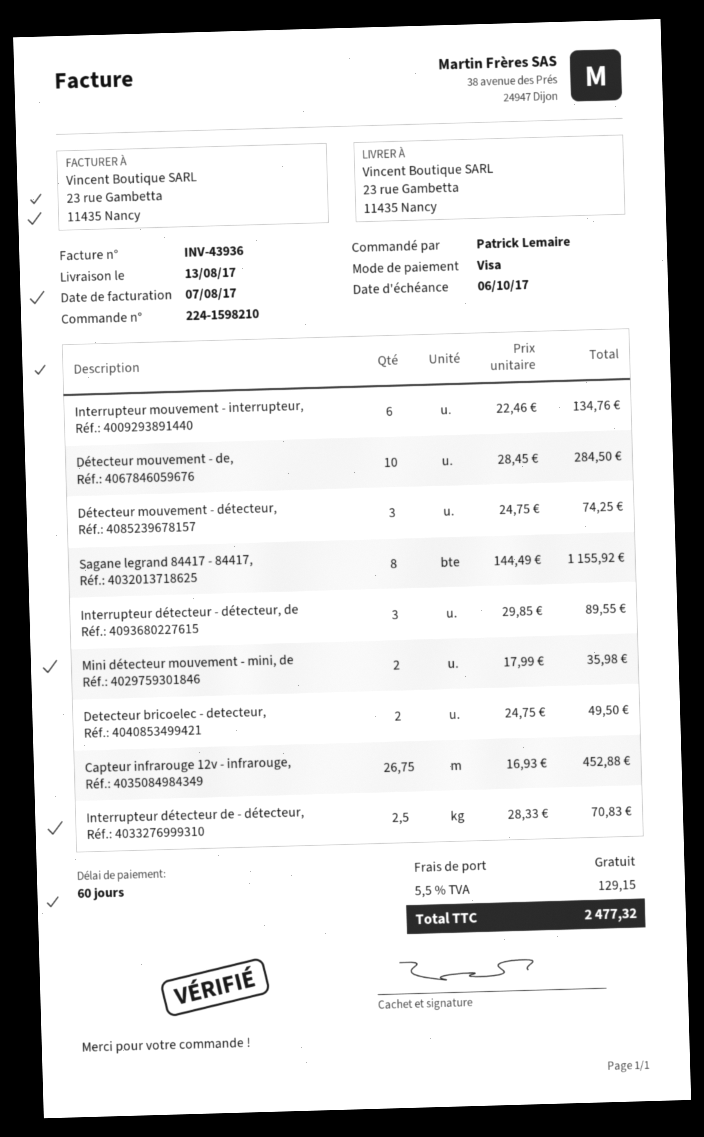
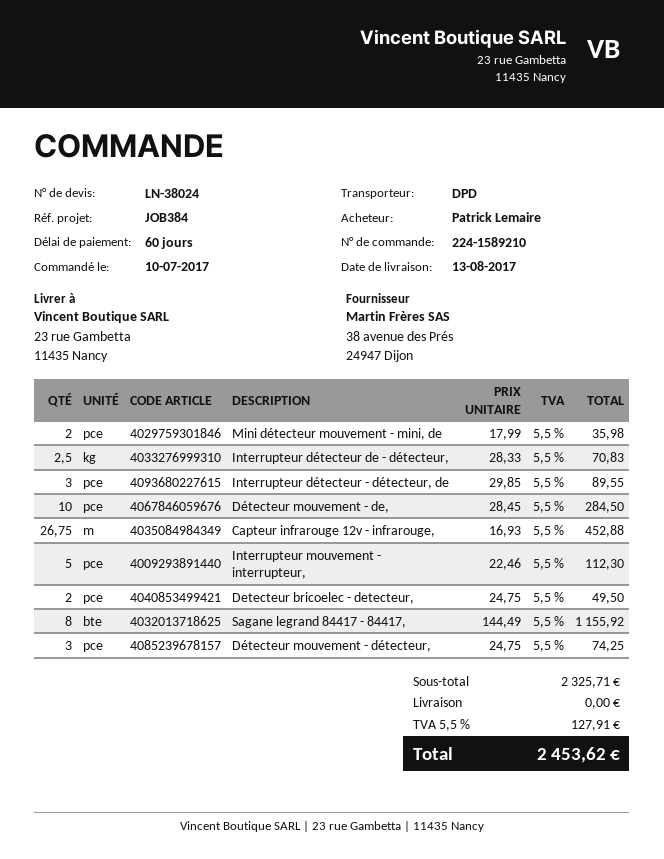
order number: 224-1598210 -> 224-1589210
Interrupteur mouvement - interrupteur,: 6 x 22.46 = 134.76 -> 5 x 22.46 = 112.30
tax: 5.5% = 129.15 -> 5.5% = 127.91
total: 2477.32 -> 2453.62

